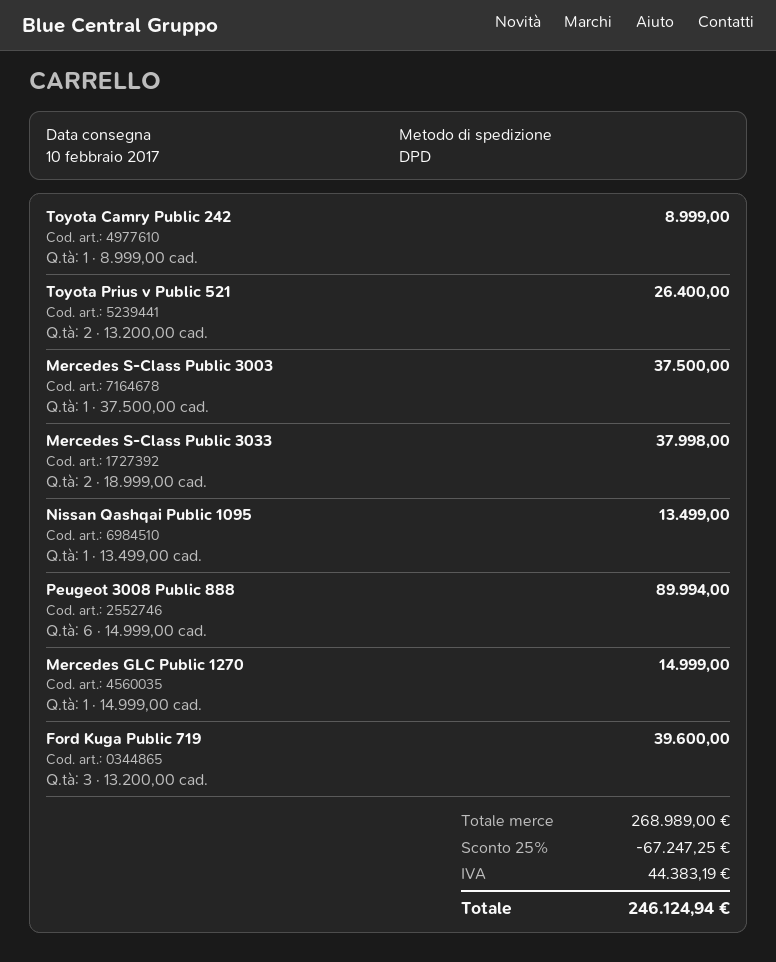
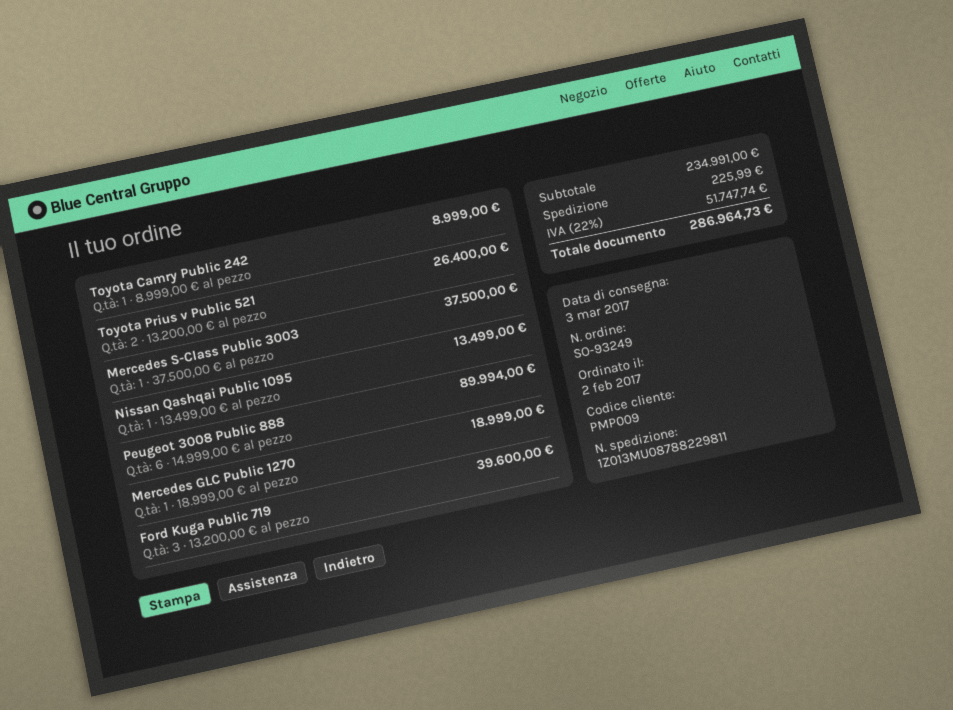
delivery date: 2017-02-10 -> 2017-03-03
Mercedes S-Class Public 3033: 2 x 18999.00 = 37998.00 -> none
Mercedes GLC Public 1270: 1 x 14999.00 = 14999.00 -> 1 x 18999.00 = 18999.00
subtotal: 268989.00 -> 234991.00
discount: 25% = 67247.25 -> none
shipping: none -> 225.99
tax: 44383.19 -> 51747.74
total: 246124.94 -> 286964.73

